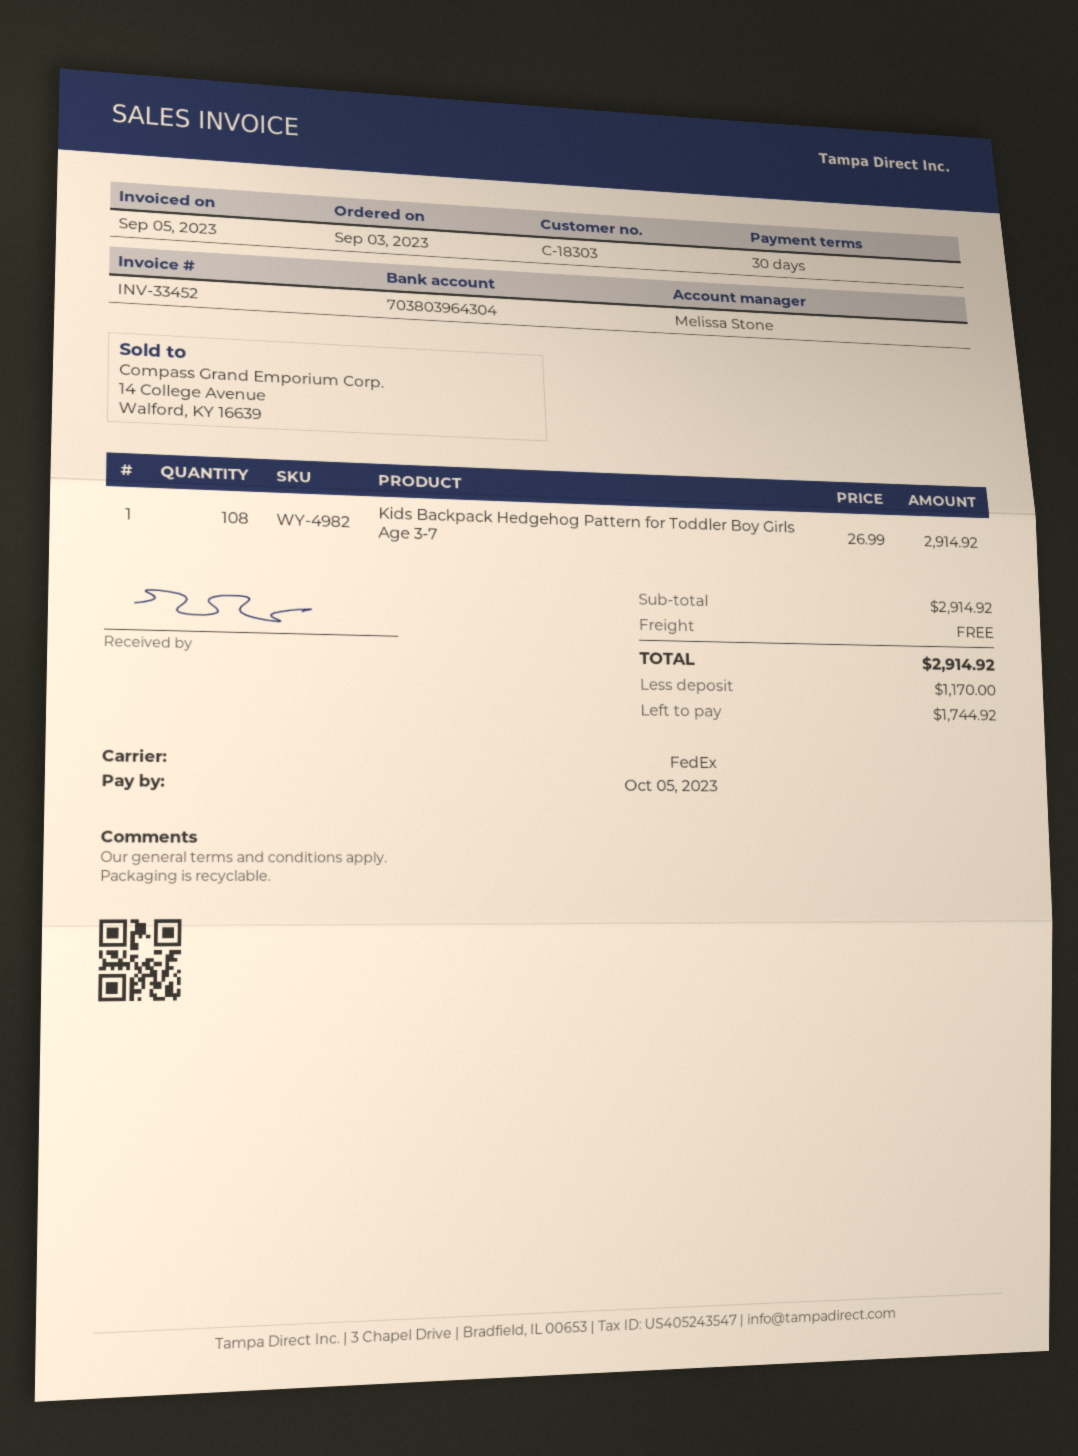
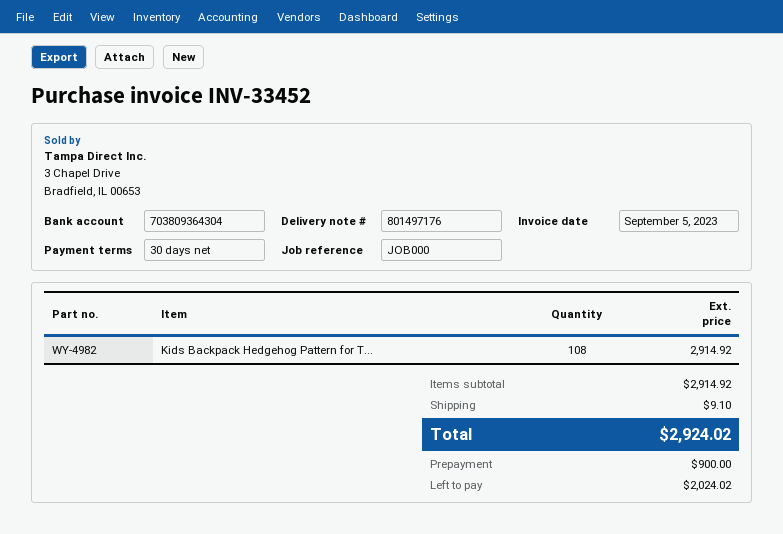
bank account: 703803964304 -> 703809364304
shipping: 0.00 -> 9.10
total: 2914.92 -> 2924.02
deposit: 1170.00 -> 900.00
balance: 1744.92 -> 2024.02

